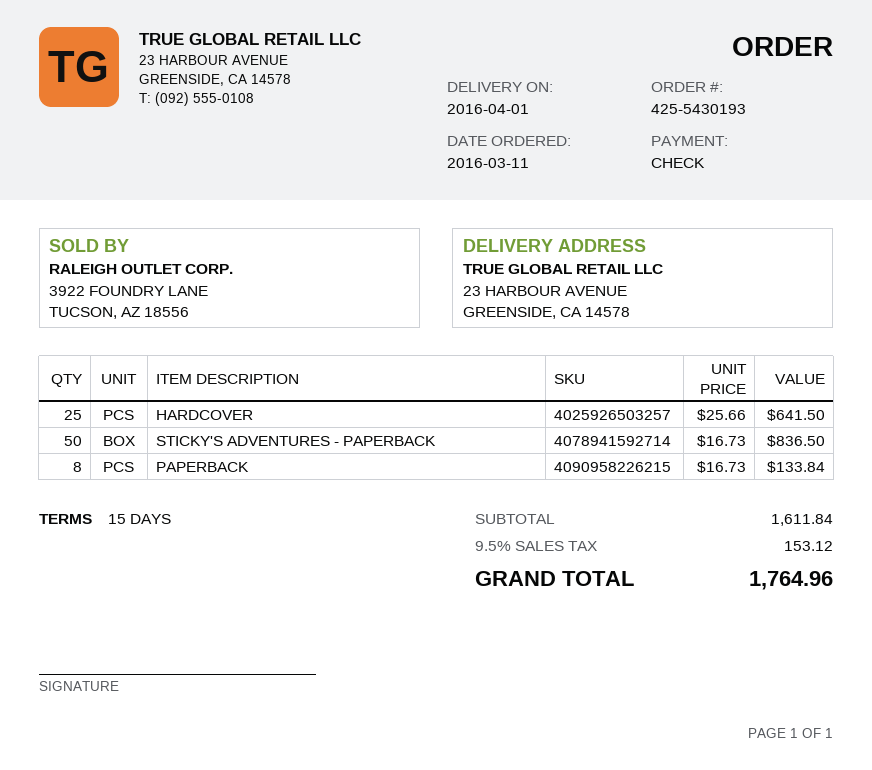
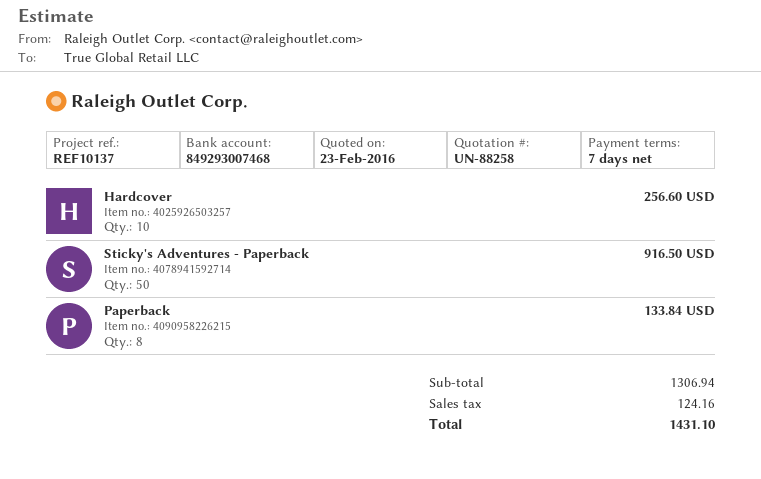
payment terms: 15 days -> 7 days
HARDCOVER: 25 for 641.50 -> 10 for 256.60
STICKY'S ADVENTURES - PAPERBACK: 50 for 836.50 -> 50 for 916.50
subtotal: 1611.84 -> 1306.94
tax: 153.12 -> 124.16
total: 1764.96 -> 1431.10

